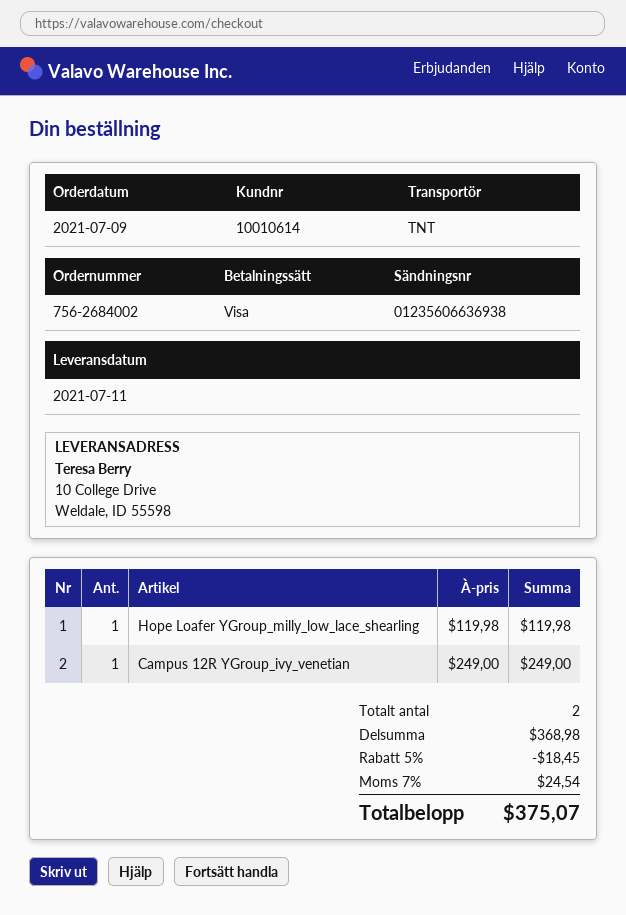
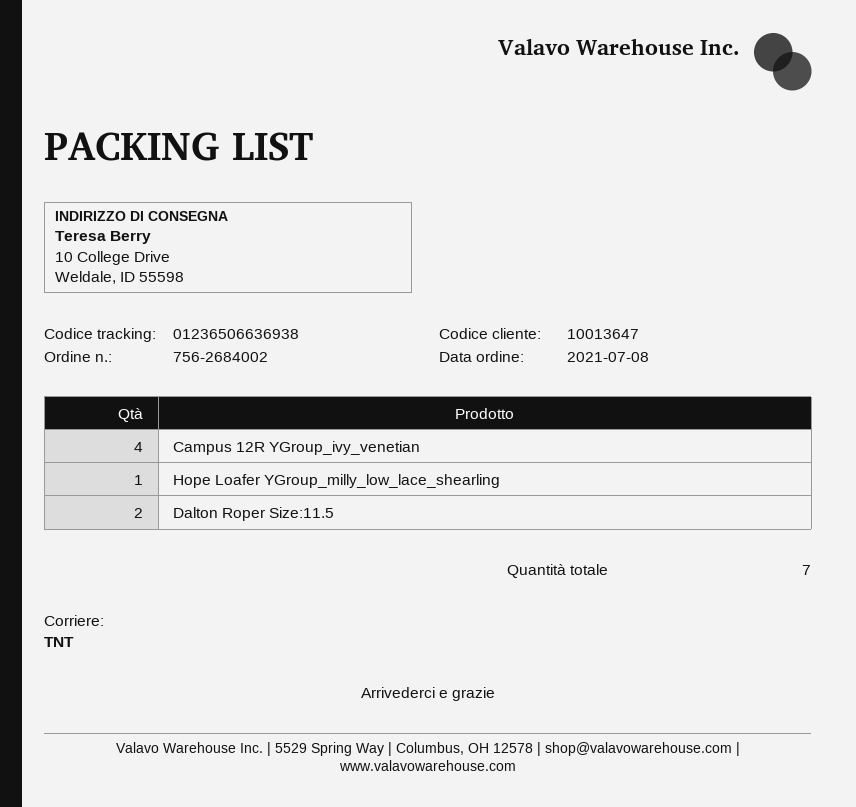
order date: 2021-07-09 -> 2021-07-08
customer number: 10010614 -> 10013647
tracking number: 01235606636938 -> 01236506636938
Campus 12R YGroup_ivy_venetian: 1 -> 4
Dalton Roper Size:11.5: none -> 2
total quantity: 2 -> 7

